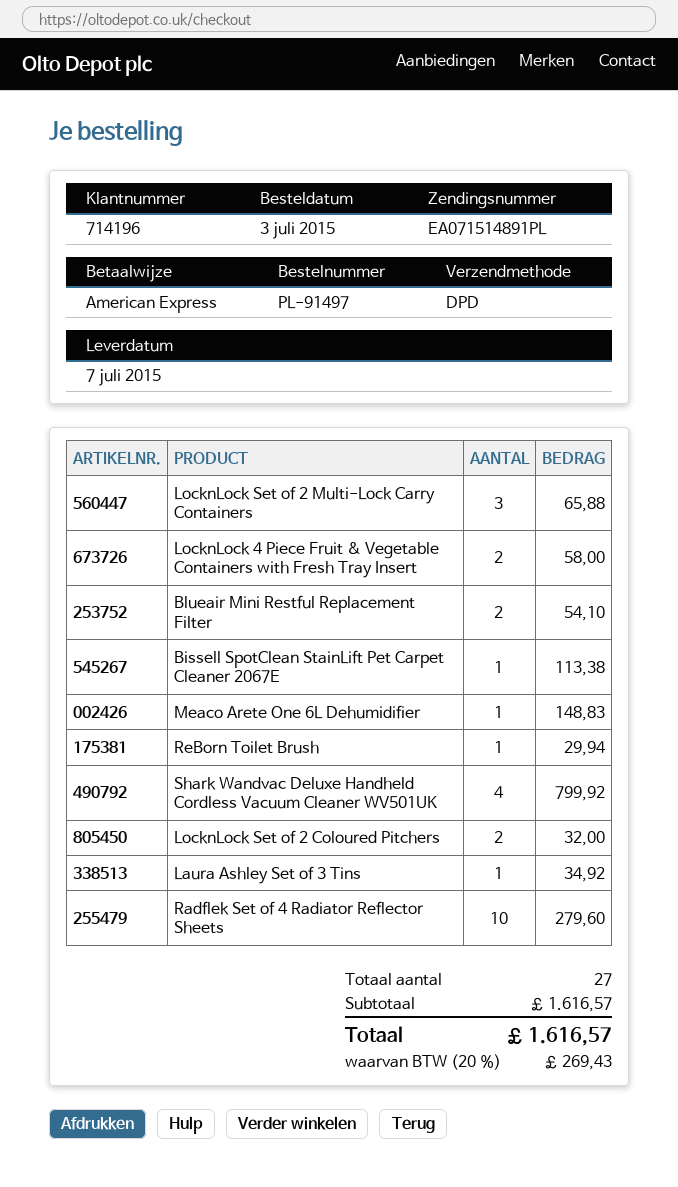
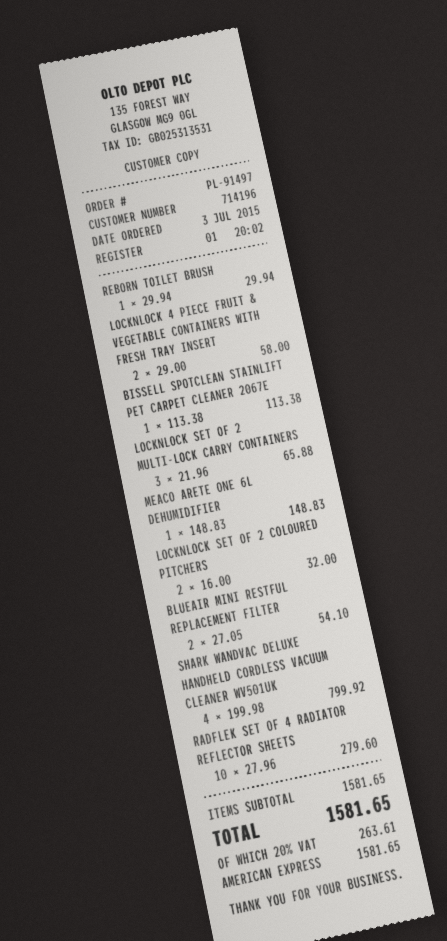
Laura Ashley Set of 3 Tins: 1 for 34.92 -> none
subtotal: 1616.57 -> 1581.65
tax: 20% = 269.43 -> 20% = 263.61
total: 1616.57 -> 1581.65

